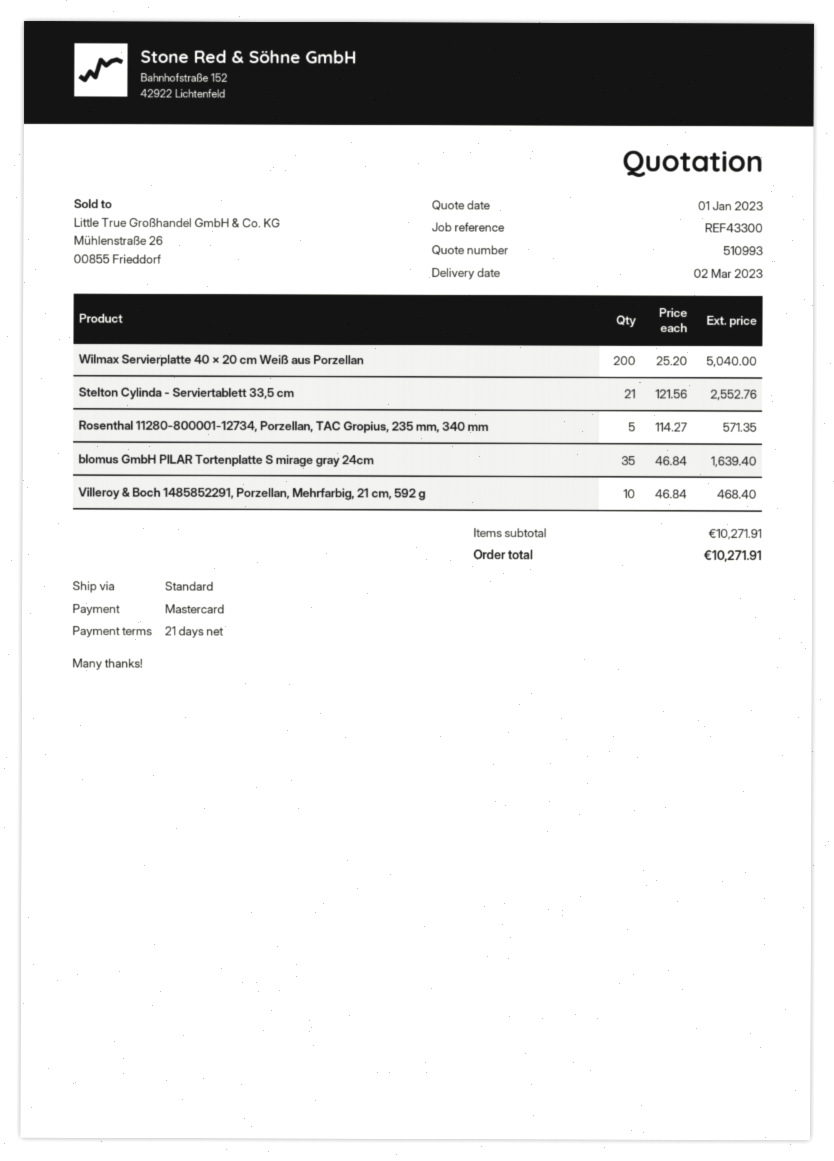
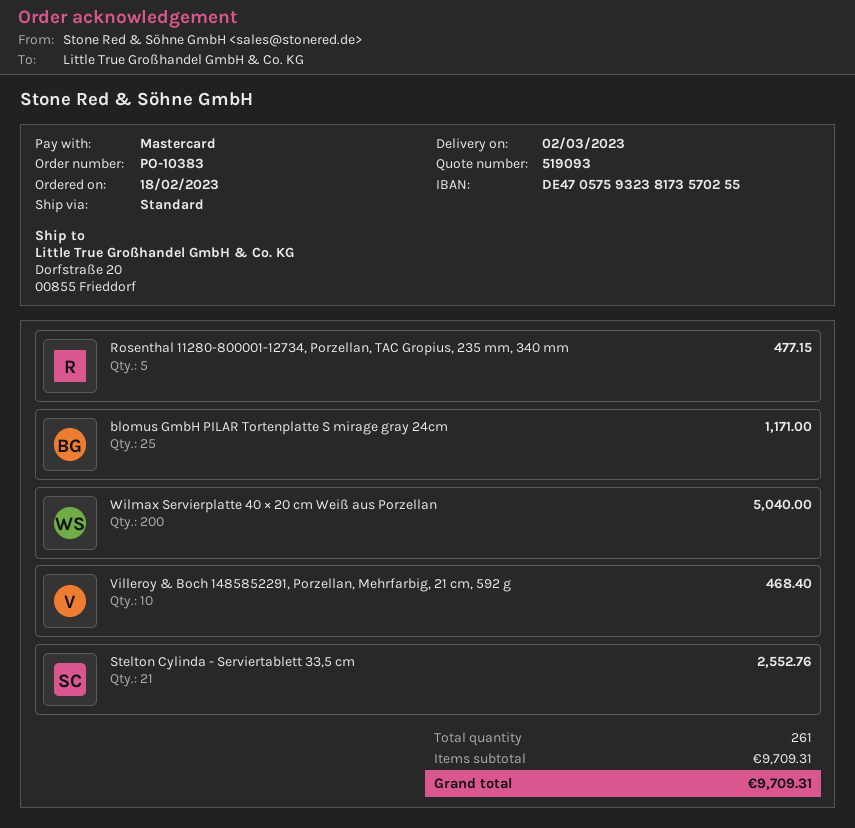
quote number: 510993 -> 519093
Rosenthal 11280-800001-12734, Porzellan, TAC Gropius, 235 mm, 340 mm: 5 for 571.35 -> 5 for 477.15
blomus GmbH PILAR Tortenplatte S mirage gray 24cm: 35 for 1639.40 -> 25 for 1171.00
subtotal: 10271.91 -> 9709.31
total: 10271.91 -> 9709.31

